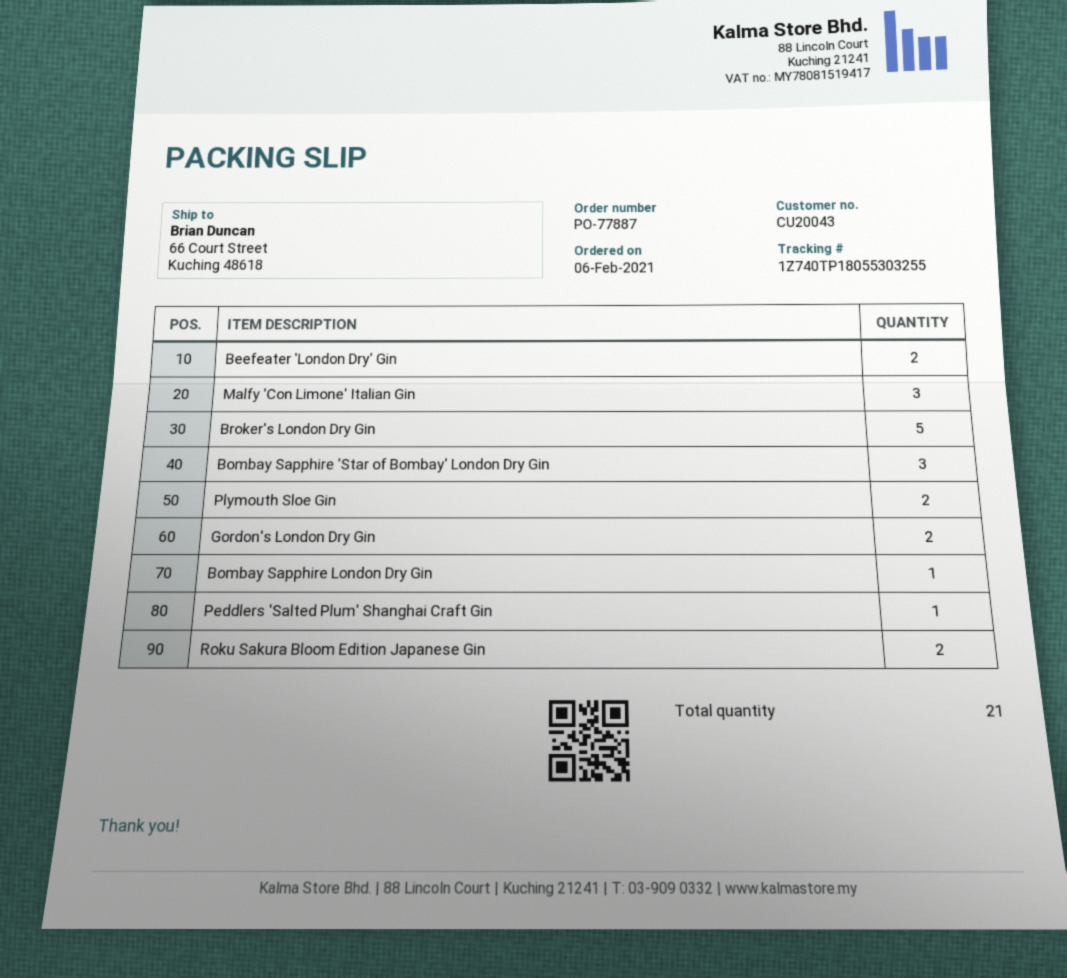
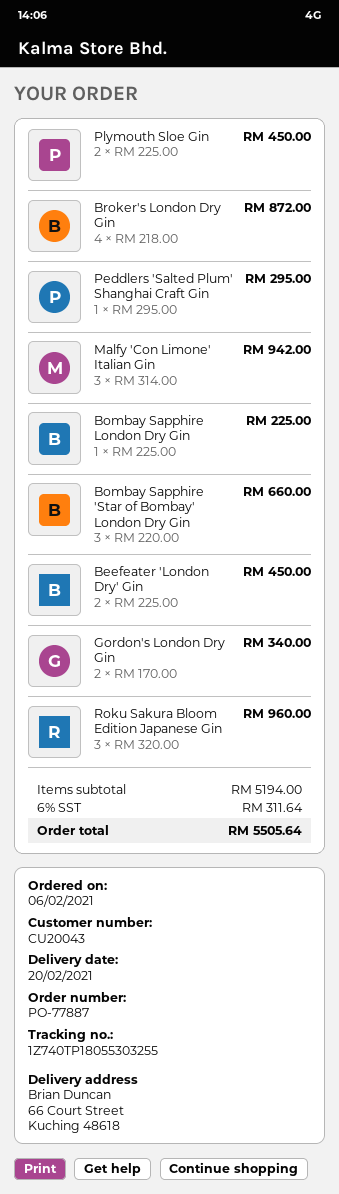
Broker's London Dry Gin: 5 -> 4
Roku Sakura Bloom Edition Japanese Gin: 2 -> 3

